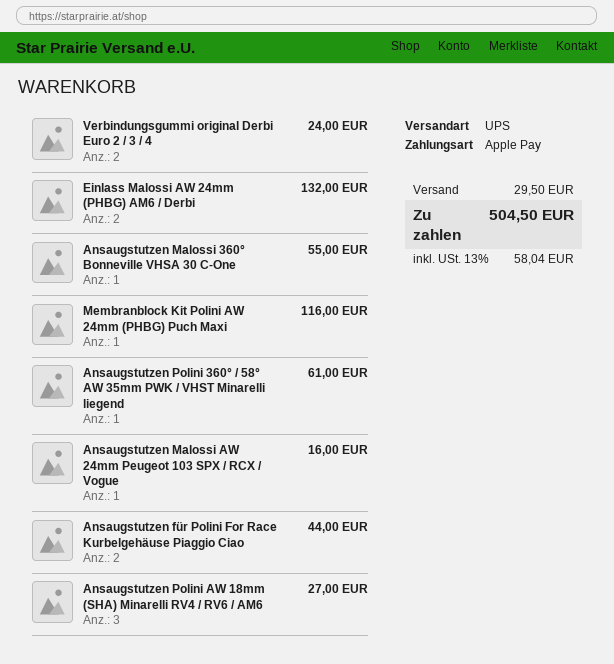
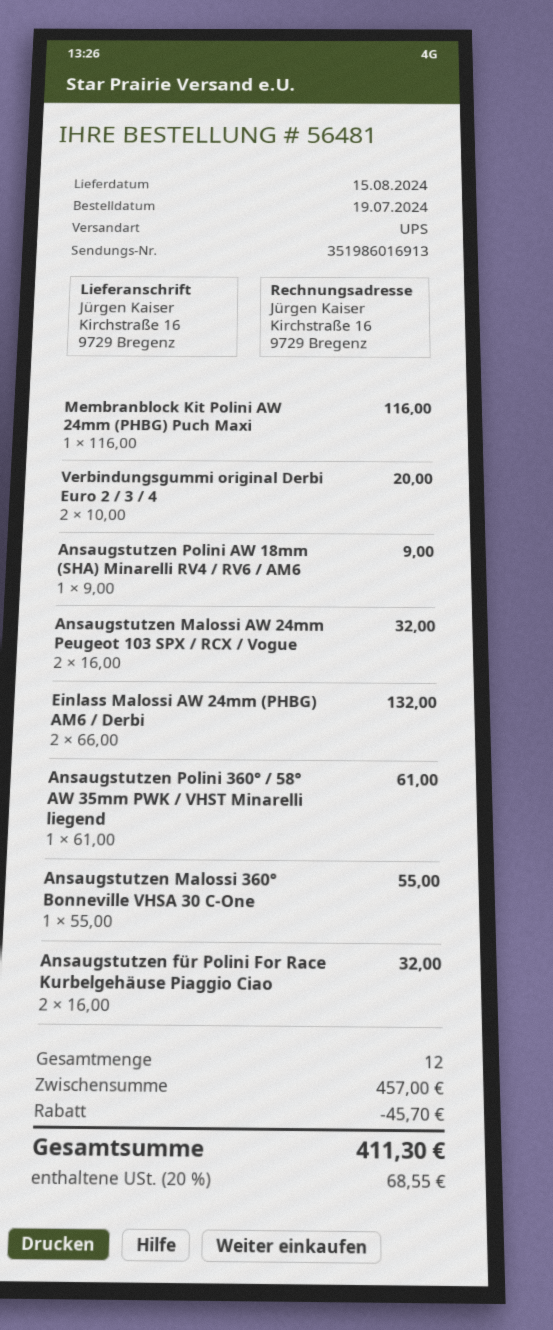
Verbindungsgummi original Derbi Euro 2 / 3 / 4: 2 for 24.00 -> 2 for 20.00
Ansaugstutzen Malossi AW 24mm Peugeot 103 SPX / RCX / Vogue: 1 for 16.00 -> 2 for 32.00
Ansaugstutzen für Polini For Race Kurbelgehäuse Piaggio Ciao: 2 for 44.00 -> 2 for 32.00
Ansaugstutzen Polini AW 18mm (SHA) Minarelli RV4 / RV6 / AM6: 3 for 27.00 -> 1 for 9.00
discount: none -> 45.70
shipping: 29.50 -> none
tax: 13% = 58.04 -> 20% = 68.55
total: 504.50 -> 411.30

